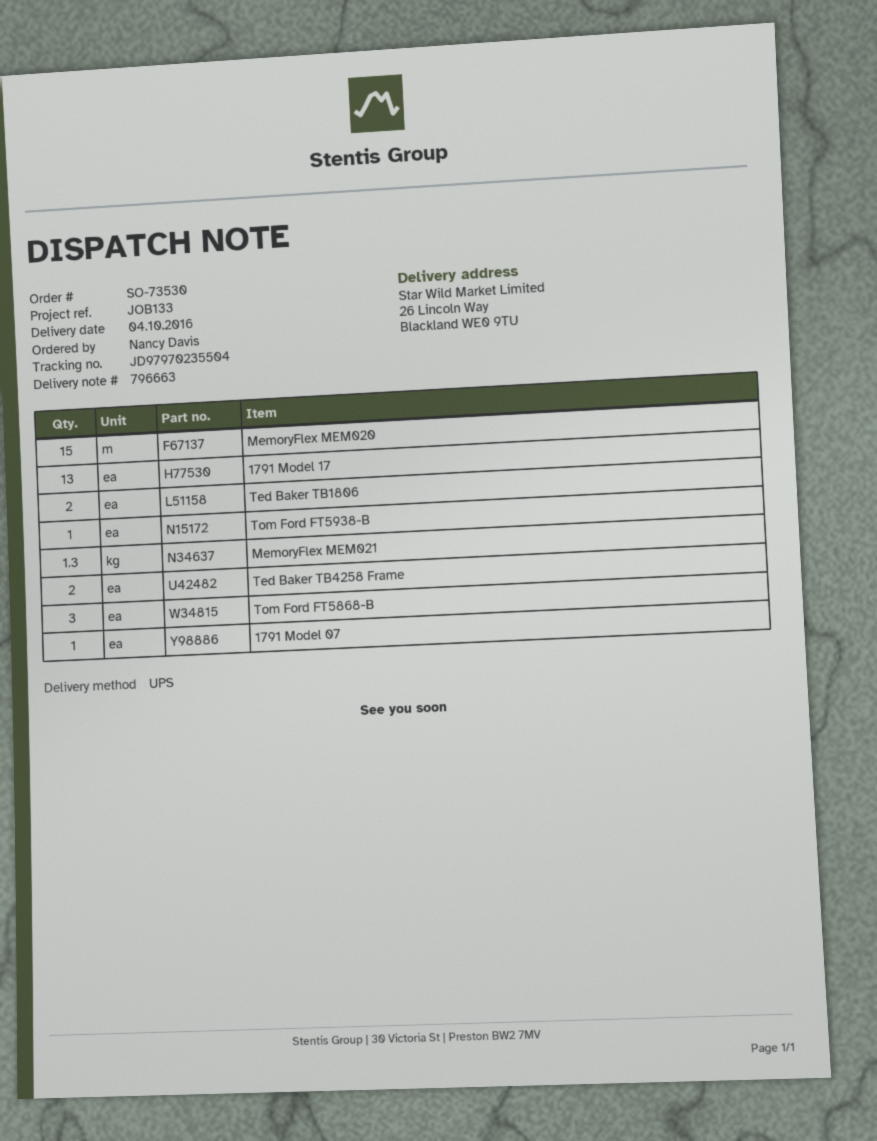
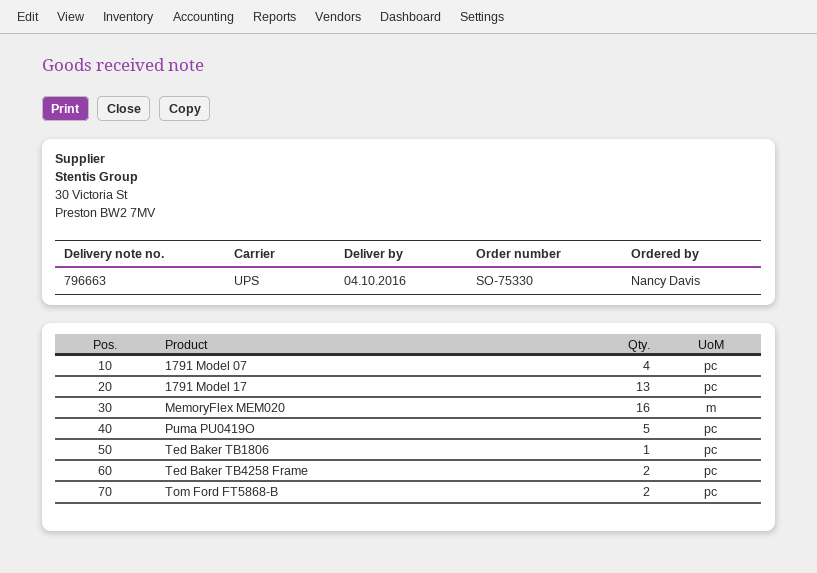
order number: SO-73530 -> SO-75330
MemoryFlex MEM020: 15 -> 16
Ted Baker TB1806: 2 -> 1
Tom Ford FT5938-B: 1 -> none
MemoryFlex MEM021: 1.3 -> none
Tom Ford FT5868-B: 3 -> 2
1791 Model 07: 1 -> 4
Puma PU0419O: none -> 5

